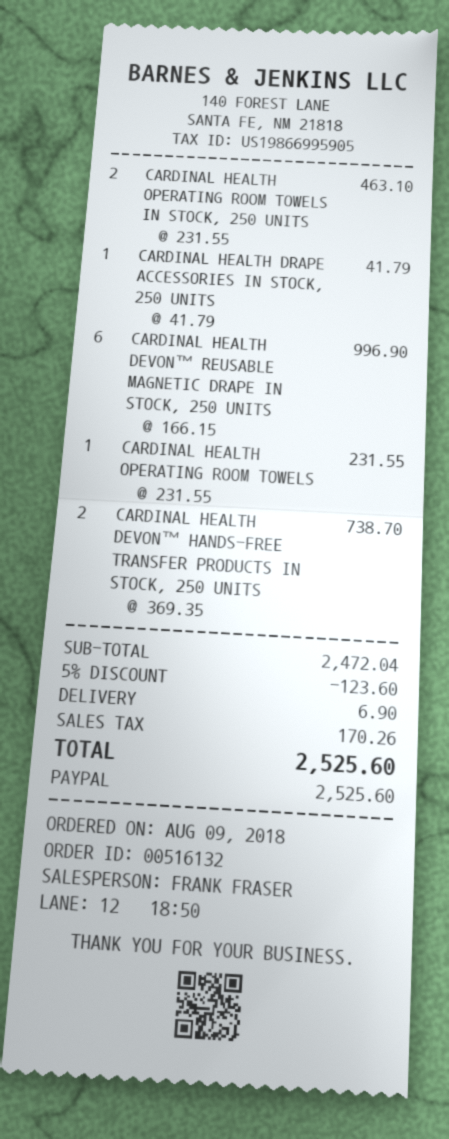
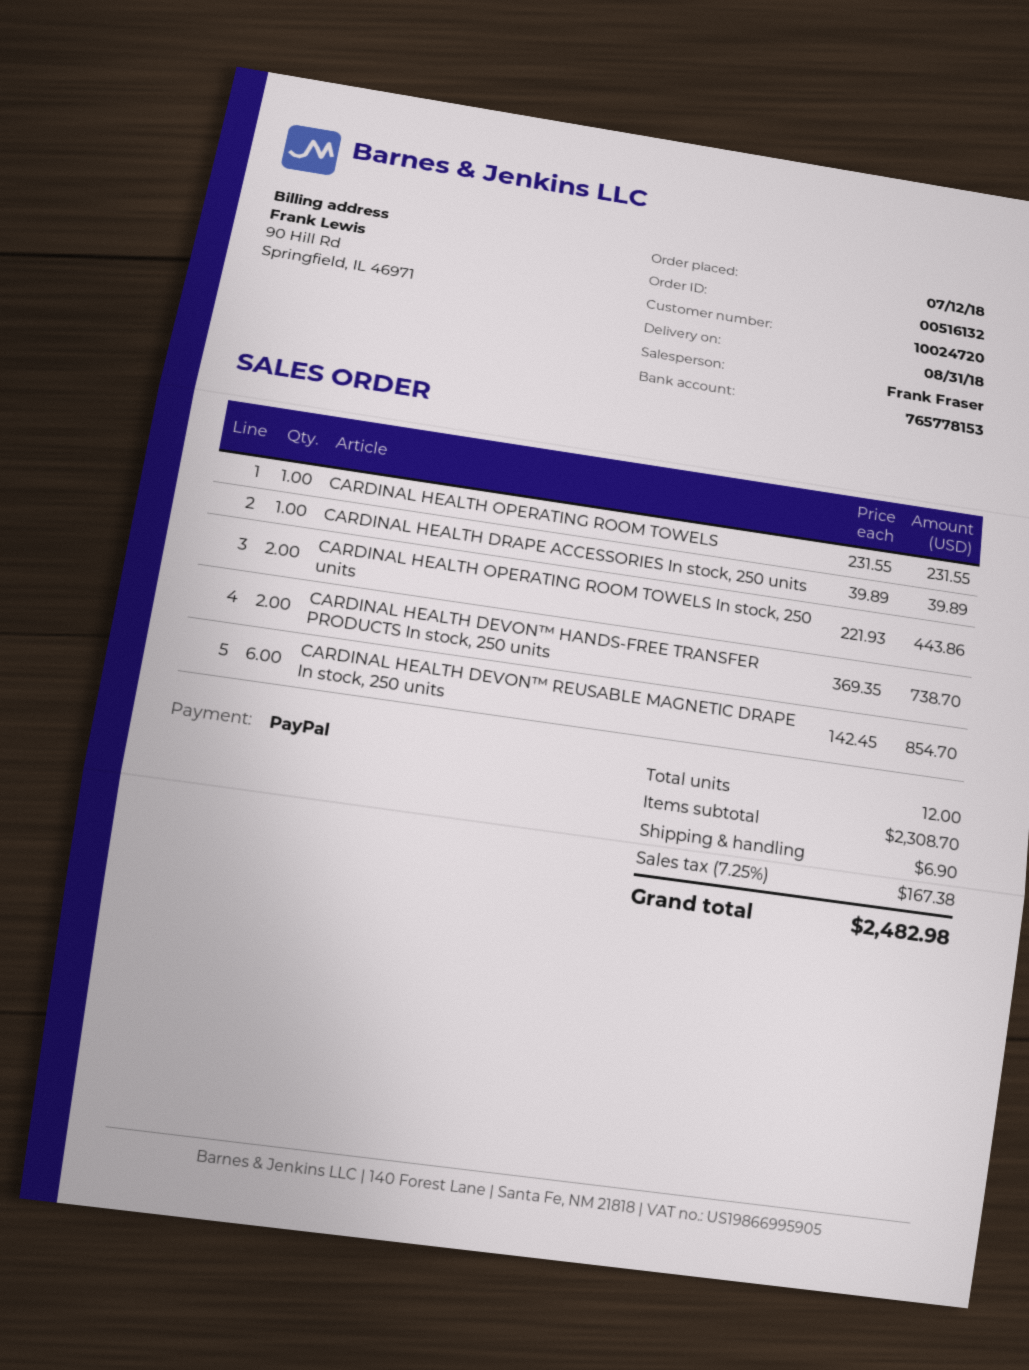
order date: 2018-08-09 -> 2018-07-12
CARDINAL HEALTH OPERATING ROOM TOWELS IN STOCK, 250 UNITS: 2 x 231.55 = 463.10 -> 2 x 221.93 = 443.86
CARDINAL HEALTH DRAPE ACCESSORIES IN STOCK, 250 UNITS: 1 x 41.79 = 41.79 -> 1 x 39.89 = 39.89
CARDINAL HEALTH DEVON™ REUSABLE MAGNETIC DRAPE IN STOCK, 250 UNITS: 6 x 166.15 = 996.90 -> 6 x 142.45 = 854.70
subtotal: 2472.04 -> 2308.70
discount: 5% = 123.60 -> none
tax: 170.26 -> 167.38
total: 2525.60 -> 2482.98

